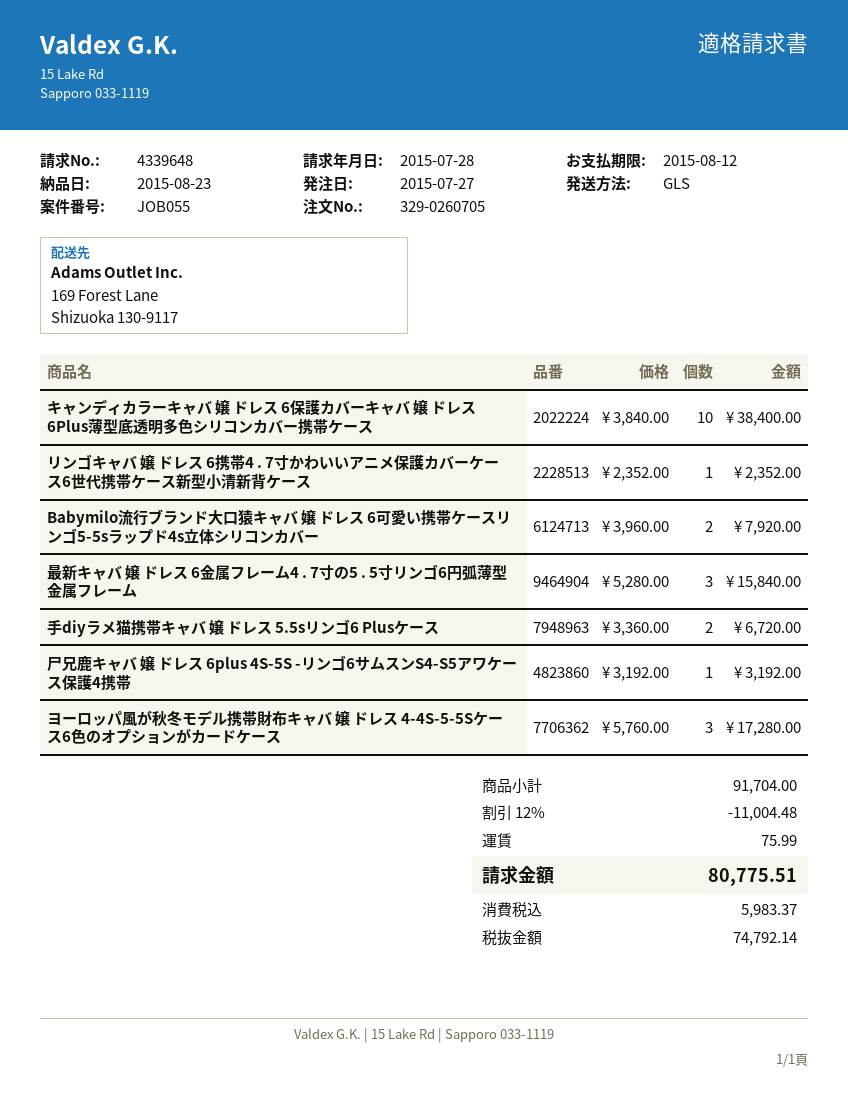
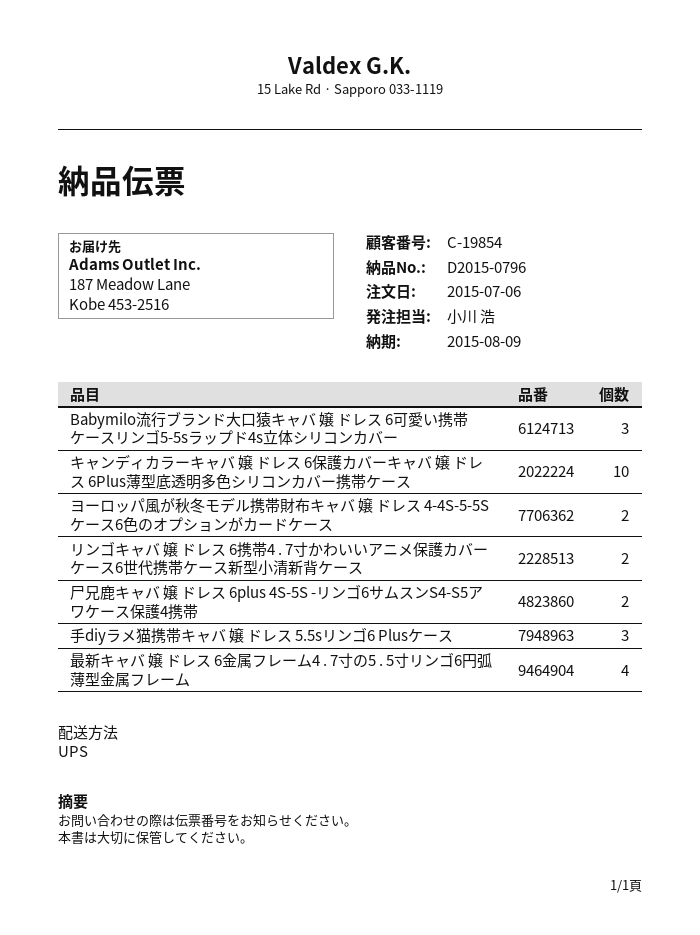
order date: 2015-07-27 -> 2015-07-06
delivery date: 2015-08-23 -> 2015-08-09
shipping method: GLS -> UPS
ship to: 169 Forest Lane, Shizuoka 130-9117 -> 187 Meadow Lane, Kobe 453-2516
リンゴキャバ 嬢 ドレス 6携帯4 . 7寸かわいいアニメ保護カバーケース6世代携帯ケース新型小清新背ケース: 1 -> 2
Babymilo流行ブランド大口猿キャバ 嬢 ドレス 6可愛い携帯ケースリンゴ5-5sラップド4s立体シリコンカバー: 2 -> 3
最新キャバ 嬢 ドレス 6金属フレーム4 . 7寸の5 . 5寸リンゴ6円弧薄型金属フレーム: 3 -> 4
手diyラメ猫携帯キャバ 嬢 ドレス 5.5sリンゴ6 Plusケース: 2 -> 3
尸兄鹿キャバ 嬢 ドレス 6plus 4S-5S -リンゴ6サムスンS4-S5アワケース保護4携帯: 1 -> 2
ヨーロッパ風が秋冬モデル携帯財布キャバ 嬢 ドレス 4-4S-5-5Sケース6色のオプションがカードケース: 3 -> 2

